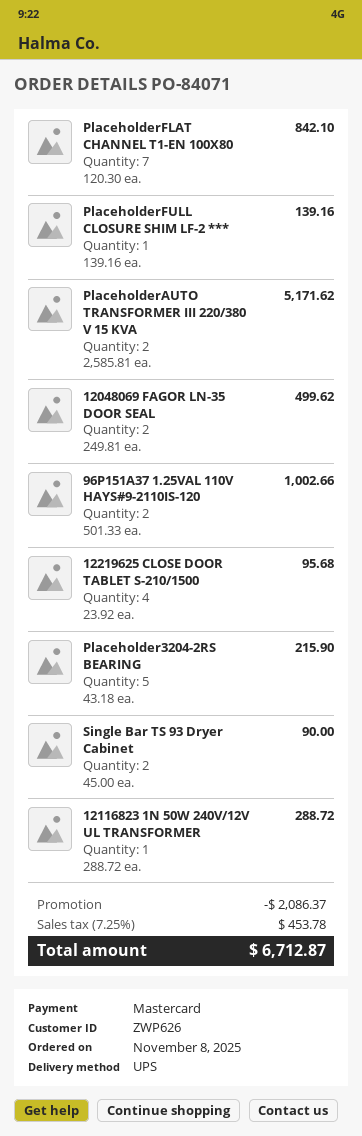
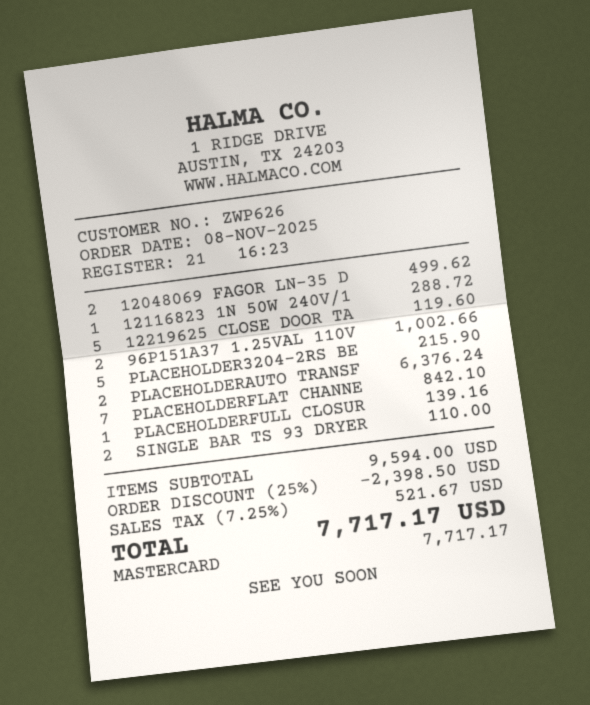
PlaceholderAUTO TRANSFORMER III 220/380 V 15 KVA: 2 for 5171.62 -> 2 for 6376.24
12219625 CLOSE DOOR TABLET S-210/1500: 4 for 95.68 -> 5 for 119.60
Single Bar TS 93 Dryer Cabinet: 2 for 90.00 -> 2 for 110.00
discount: 2086.37 -> 2398.50
tax: 7.25% = 453.78 -> 7.25% = 521.67
total: 6712.87 -> 7717.17

